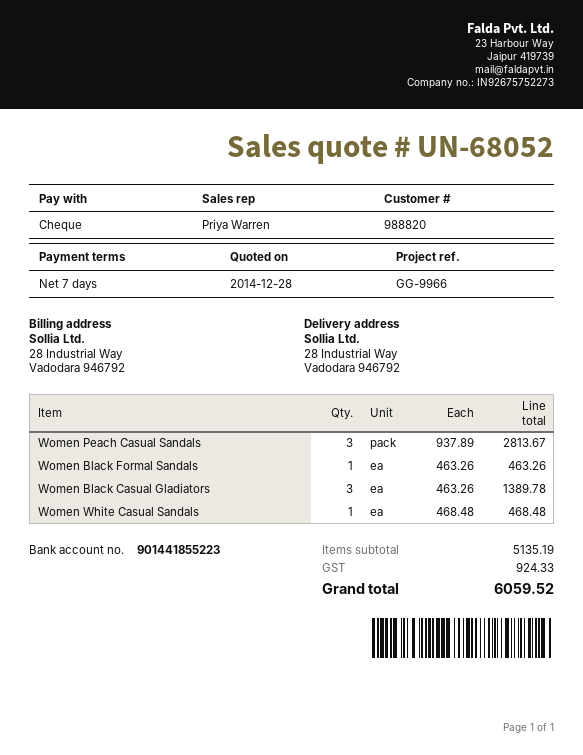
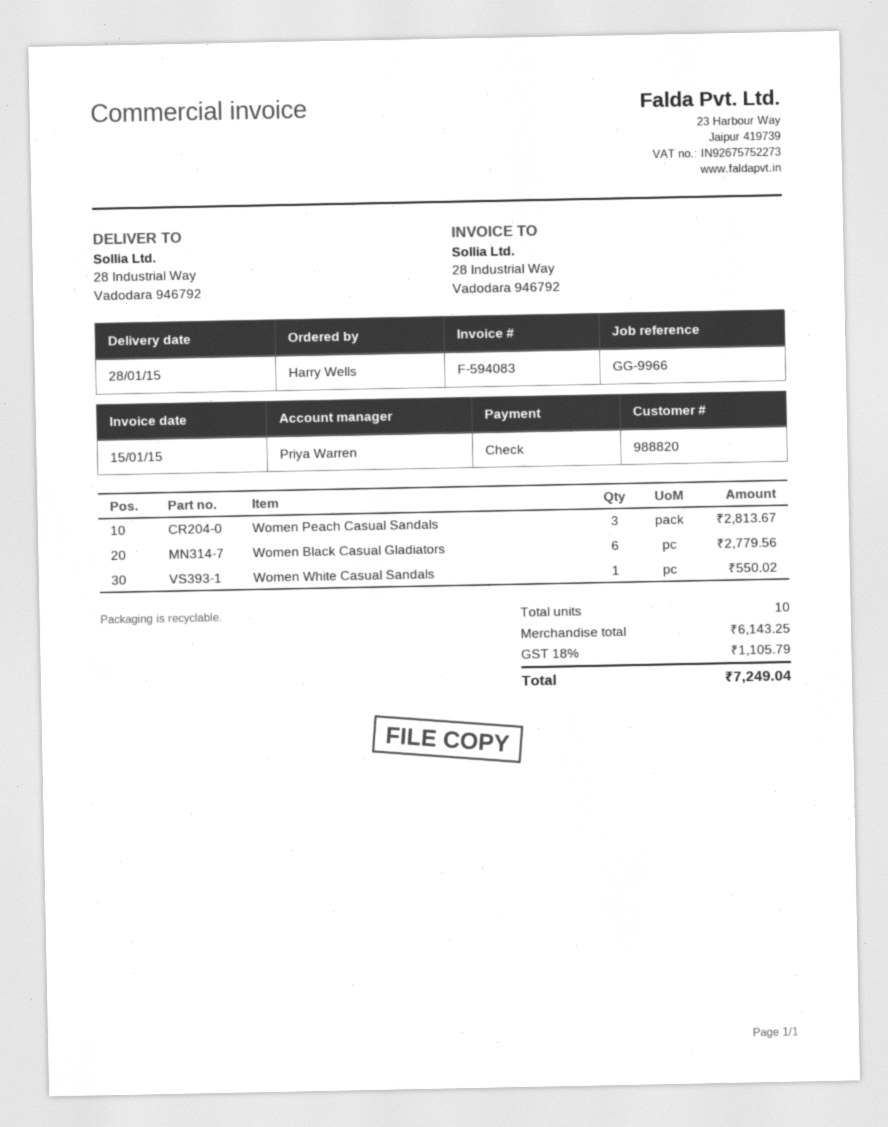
Women Black Formal Sandals: 1 for 463.26 -> none
Women Black Casual Gladiators: 3 for 1389.78 -> 6 for 2779.56
Women White Casual Sandals: 1 for 468.48 -> 1 for 550.02
subtotal: 5135.19 -> 6143.25
tax: 924.33 -> 1105.79
total: 6059.52 -> 7249.04

